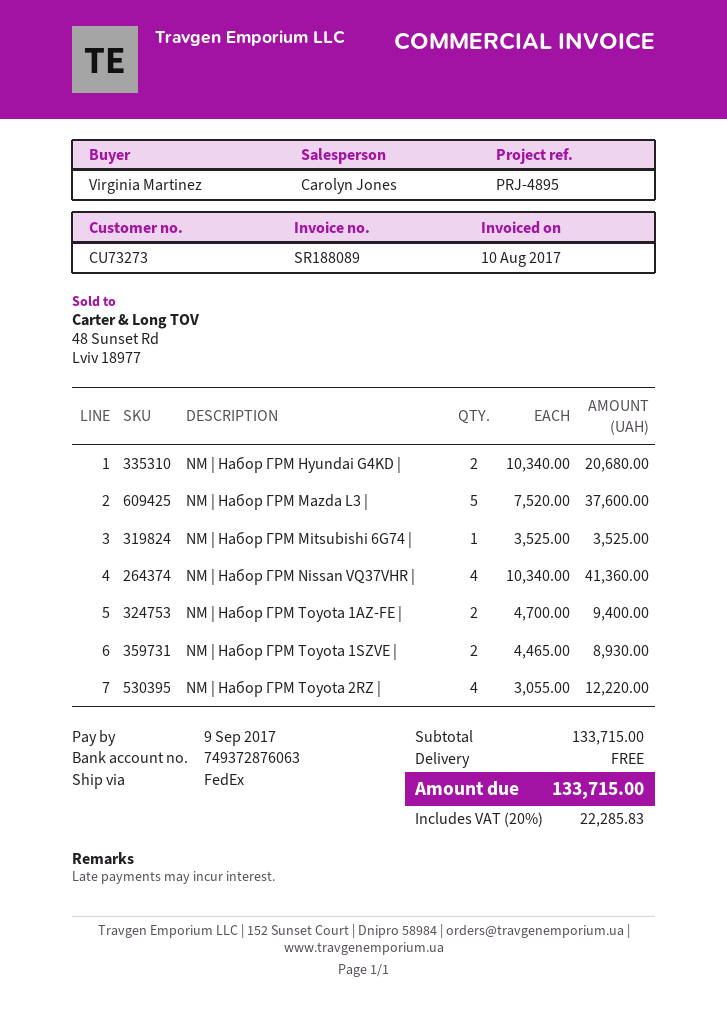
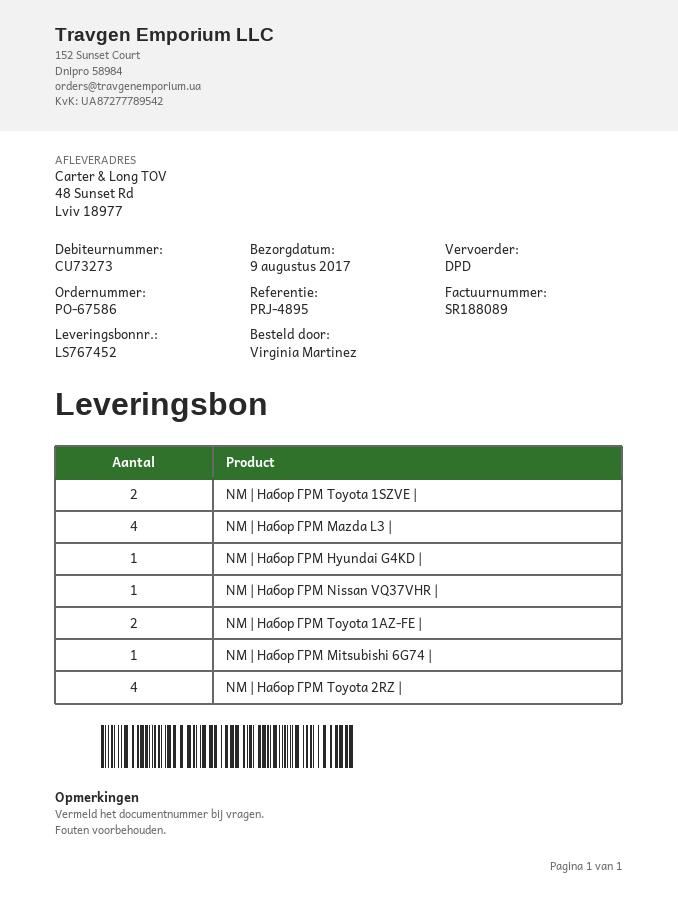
shipping method: FedEx -> DPD
NM | Набор ГРМ Hyundai G4KD |: 2 -> 1
NM | Набор ГРМ Mazda L3 |: 5 -> 4
NM | Набор ГРМ Nissan VQ37VHR |: 4 -> 1

